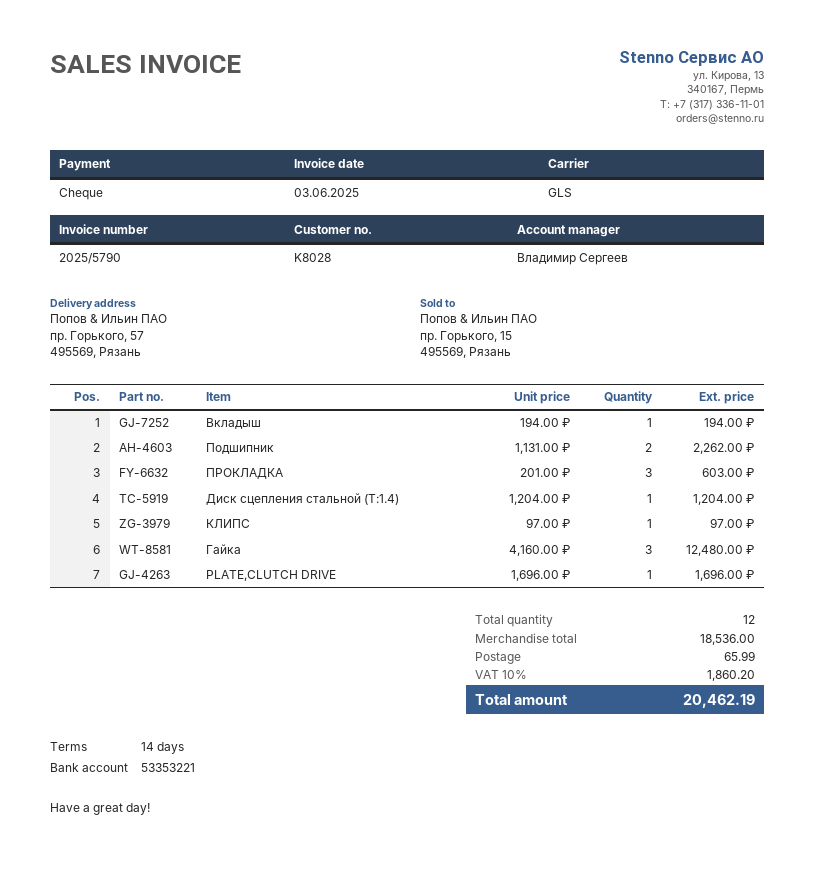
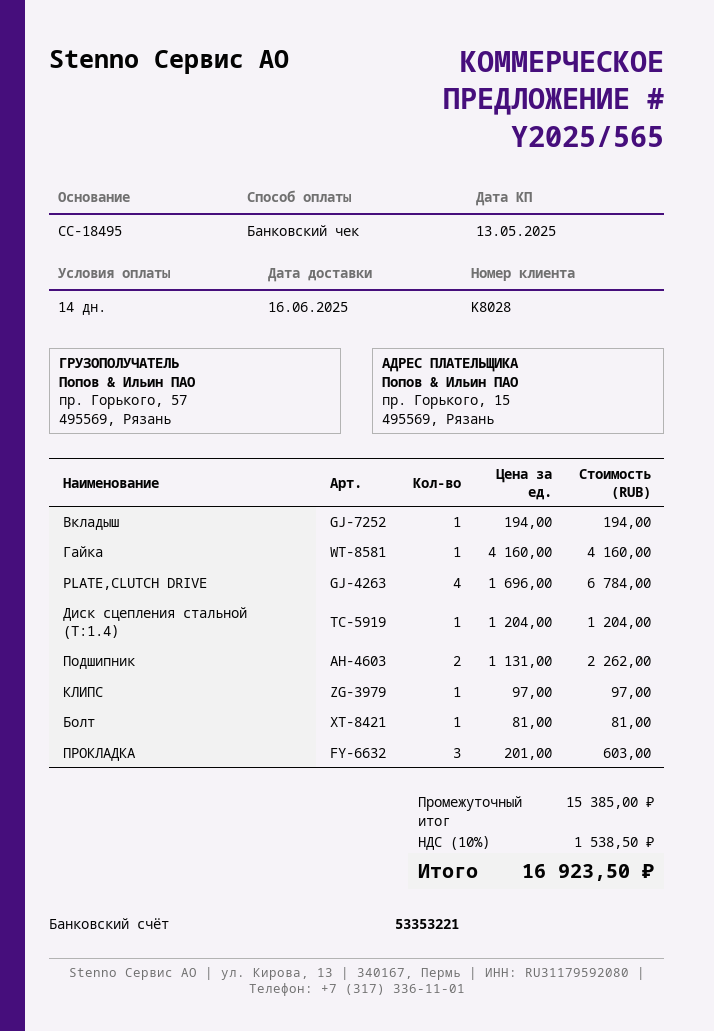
Гайка: 3 x 4160.00 = 12480.00 -> 1 x 4160.00 = 4160.00
PLATE,CLUTCH DRIVE: 1 x 1696.00 = 1696.00 -> 4 x 1696.00 = 6784.00
Болт: none -> 1 x 81.00 = 81.00
subtotal: 18536.00 -> 15385.00
shipping: 65.99 -> none
tax: 10% = 1860.20 -> 10% = 1538.50
total: 20462.19 -> 16923.50

